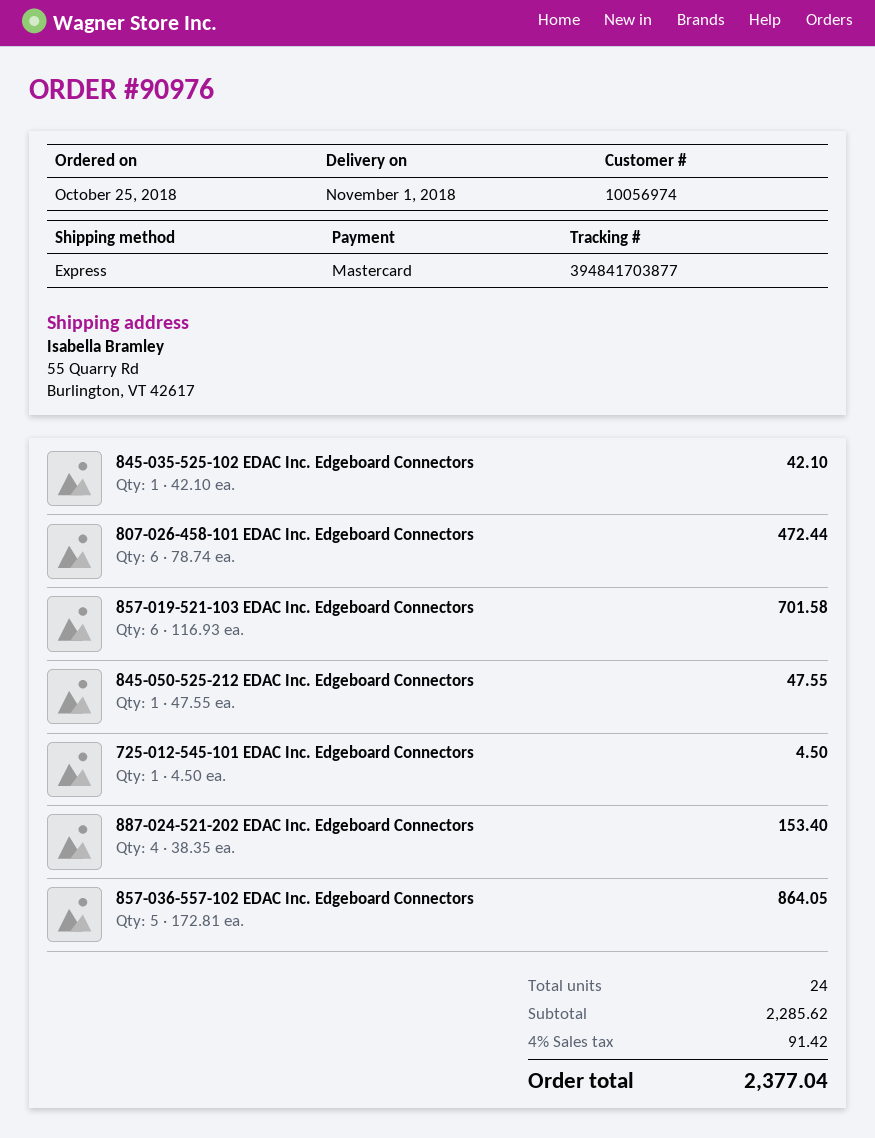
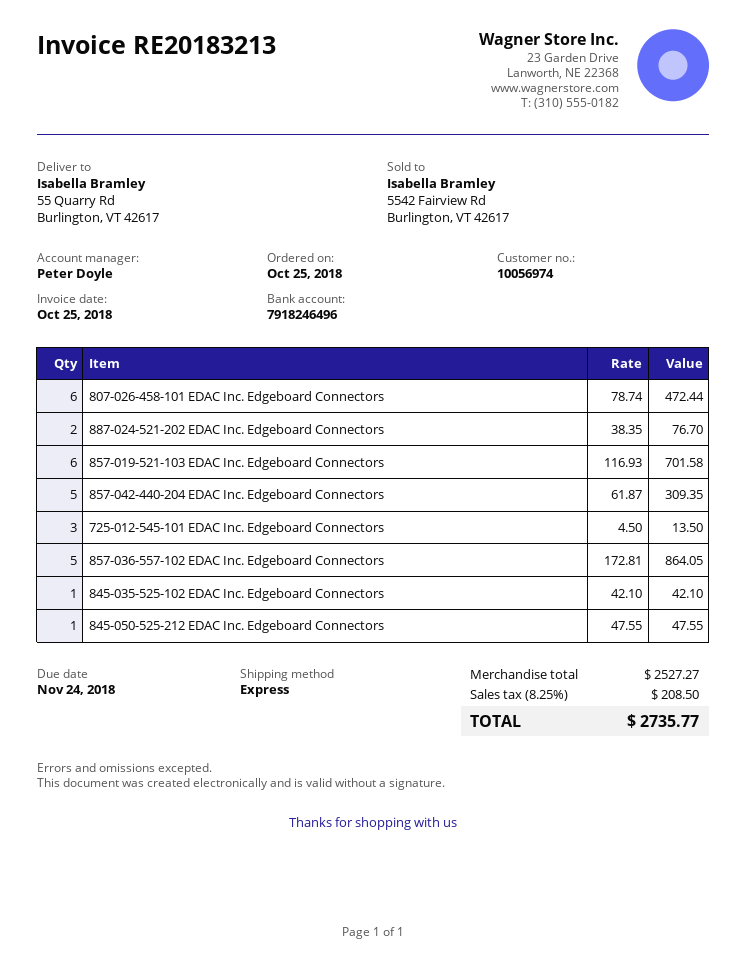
725-012-545-101 EDAC Inc. Edgeboard Connectors: 1 x 4.50 = 4.50 -> 3 x 4.50 = 13.50
887-024-521-202 EDAC Inc. Edgeboard Connectors: 4 x 38.35 = 153.40 -> 2 x 38.35 = 76.70
857-042-440-204 EDAC Inc. Edgeboard Connectors: none -> 5 x 61.87 = 309.35
subtotal: 2285.62 -> 2527.27
tax: 4% = 91.42 -> 8.25% = 208.50
total: 2377.04 -> 2735.77

